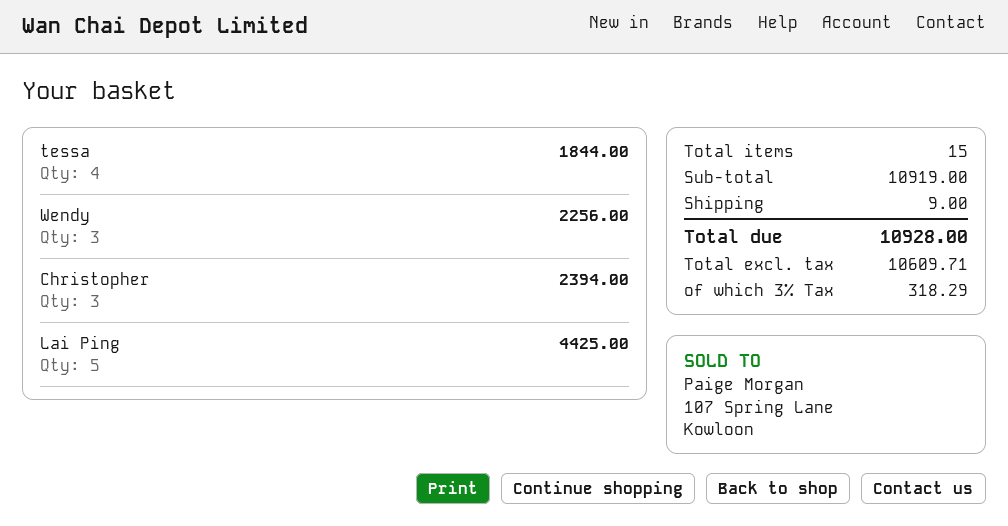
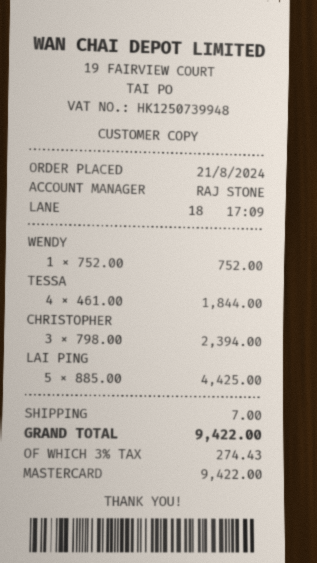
Wendy: 3 for 2256.00 -> 1 for 752.00
shipping: 9.00 -> 7.00
tax: 3% = 318.29 -> 3% = 274.43
total: 10928.00 -> 9422.00

